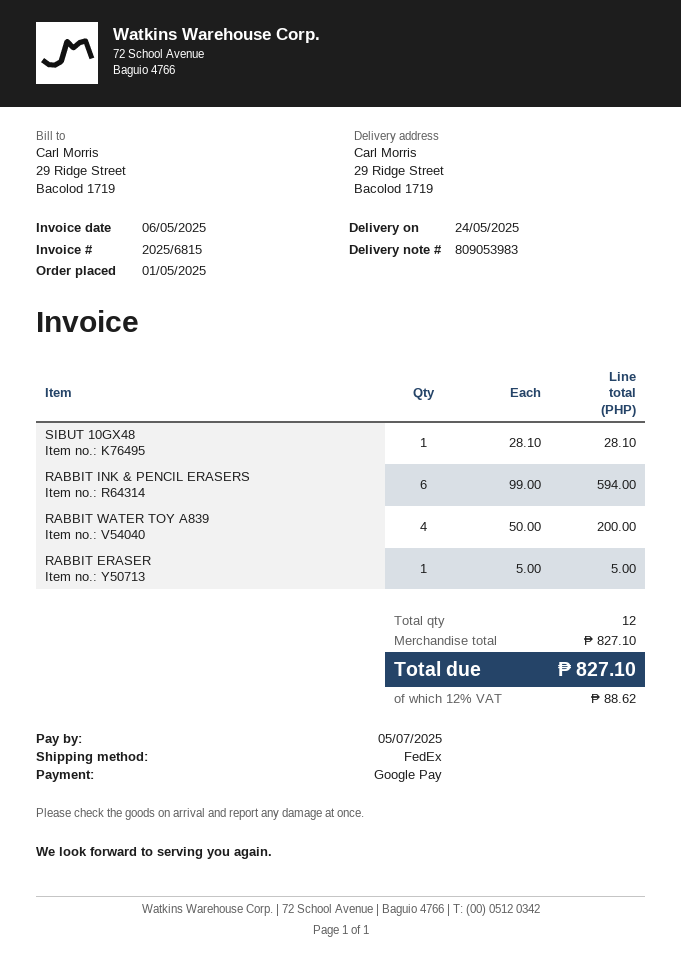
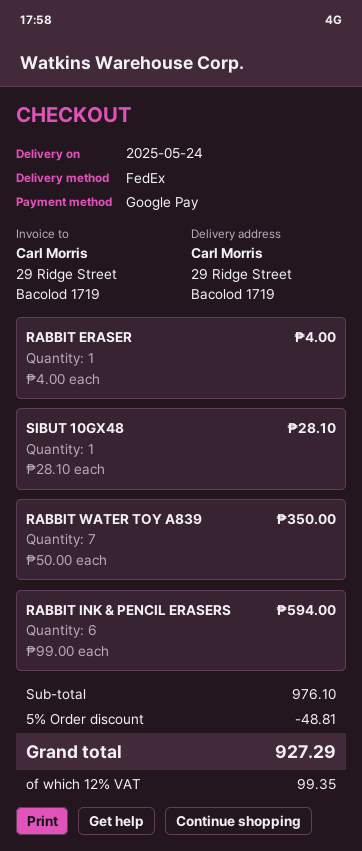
RABBIT WATER TOY A839: 4 x 50.00 = 200.00 -> 7 x 50.00 = 350.00
RABBIT ERASER: 1 x 5.00 = 5.00 -> 1 x 4.00 = 4.00
subtotal: 827.10 -> 976.10
discount: none -> 5% = 48.81
tax: 12% = 88.62 -> 12% = 99.35
total: 827.10 -> 927.29

